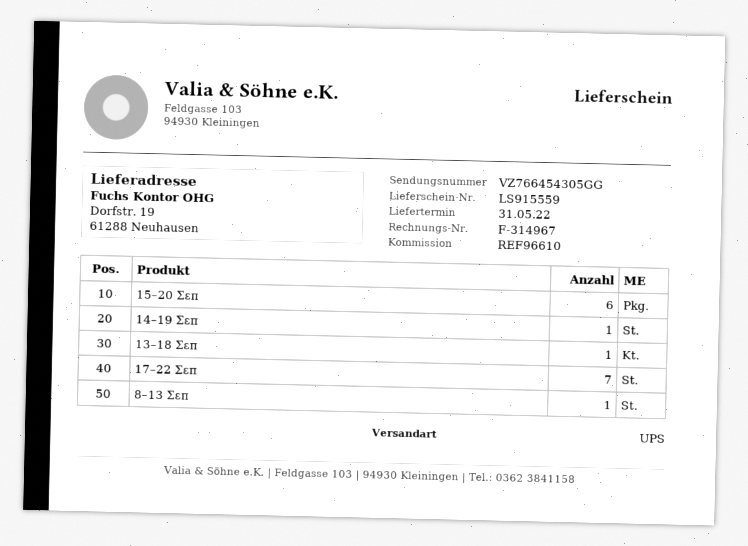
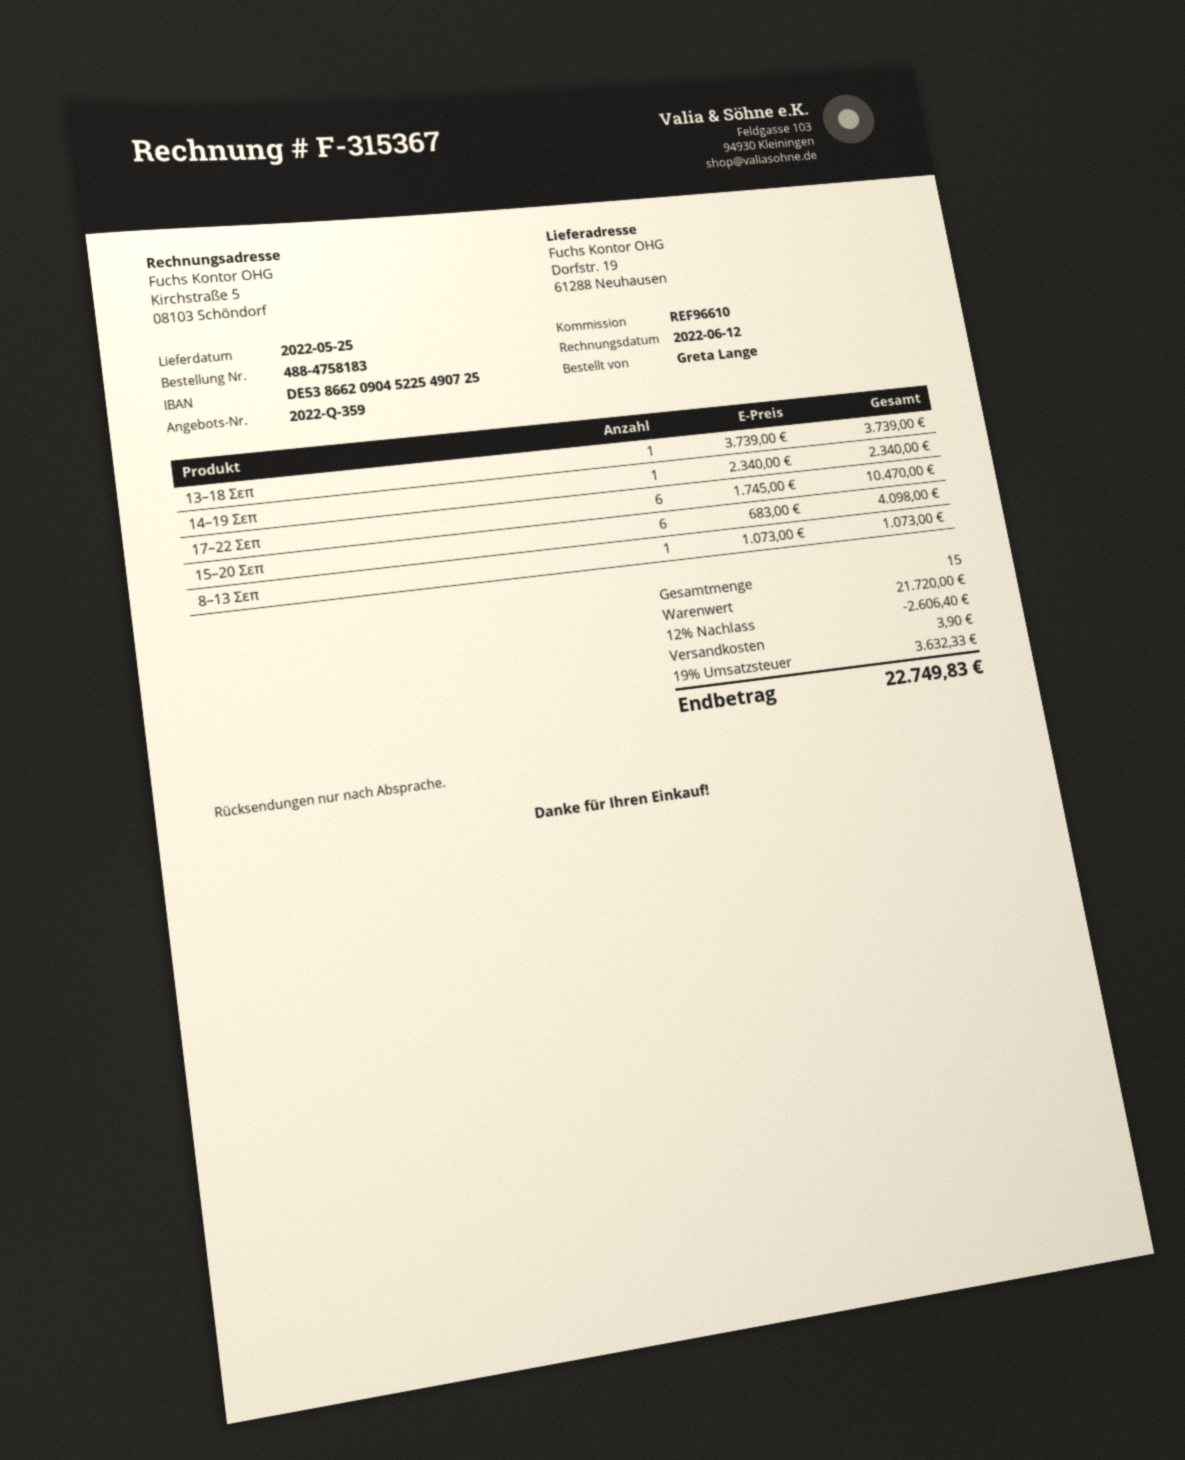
delivery date: 2022-05-31 -> 2022-05-25
invoice number: F-314967 -> F-315367
17–22 Σεπ: 7 -> 6

